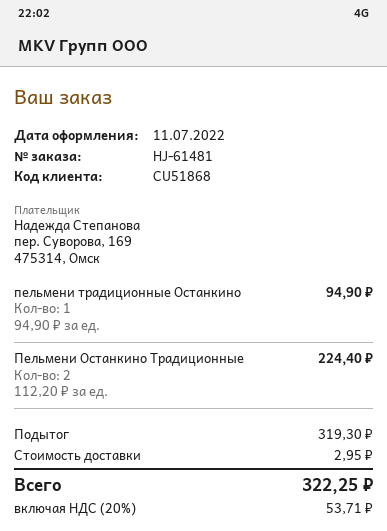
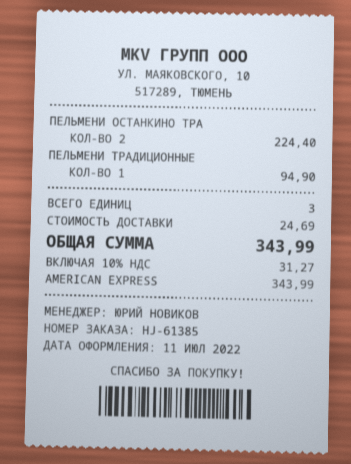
order number: HJ-61481 -> HJ-61385
shipping: 2.95 -> 24.69
tax: 20% = 53.71 -> 10% = 31.27
total: 322.25 -> 343.99

